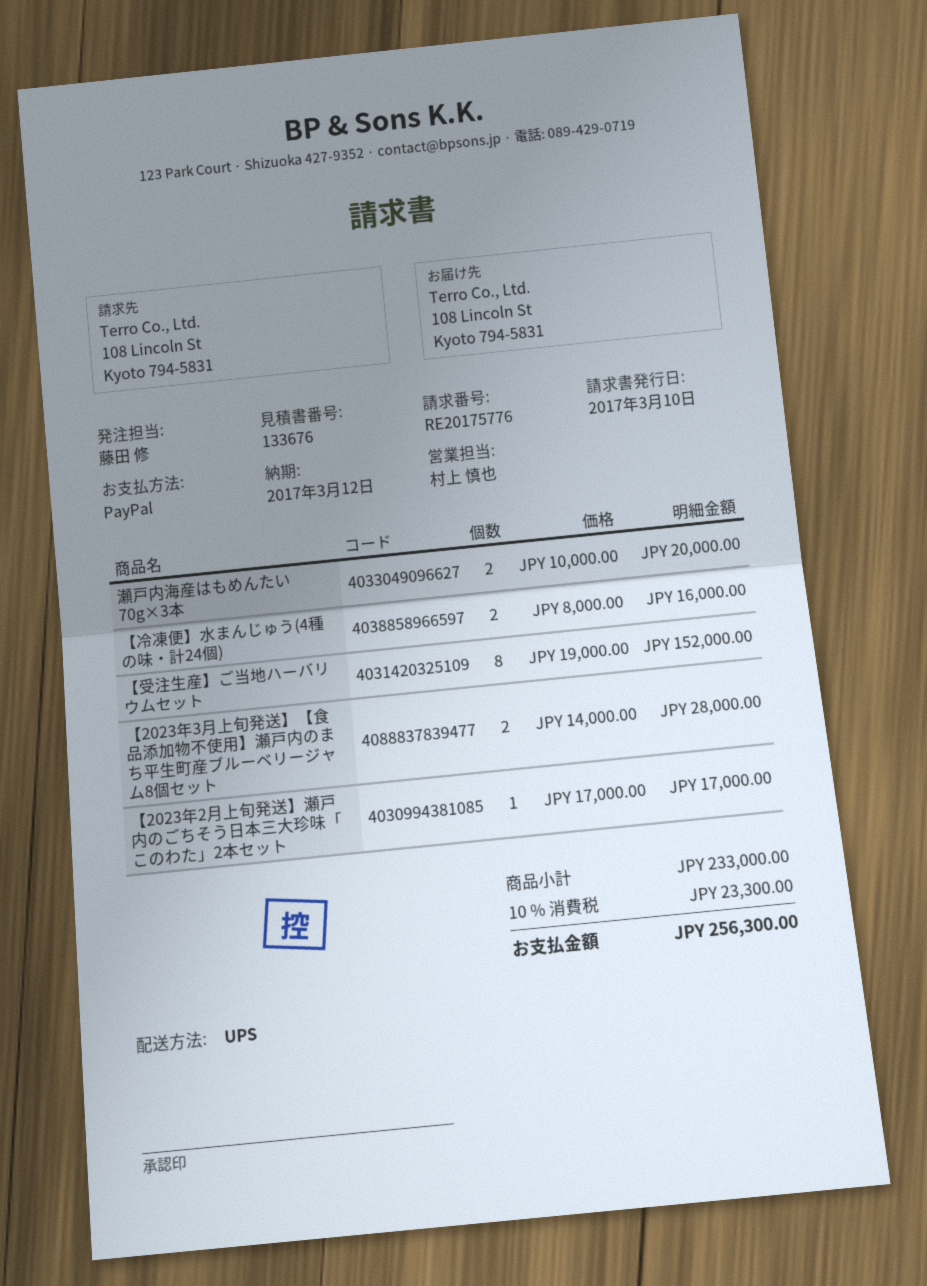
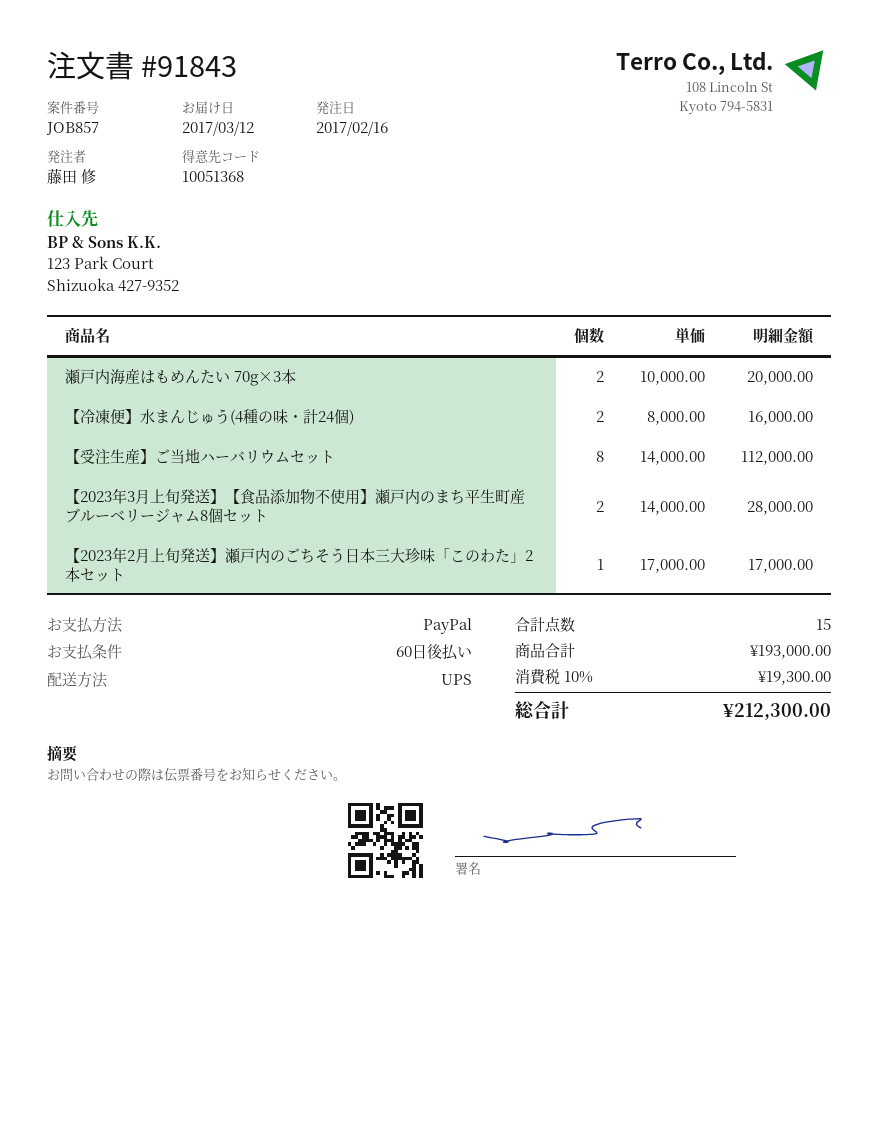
【受注生産】ご当地ハーバリウムセット: 8 x 19000.00 = 152000.00 -> 8 x 14000.00 = 112000.00
subtotal: 233000.00 -> 193000.00
tax: 10% = 23300.00 -> 10% = 19300.00
total: 256300.00 -> 212300.00

